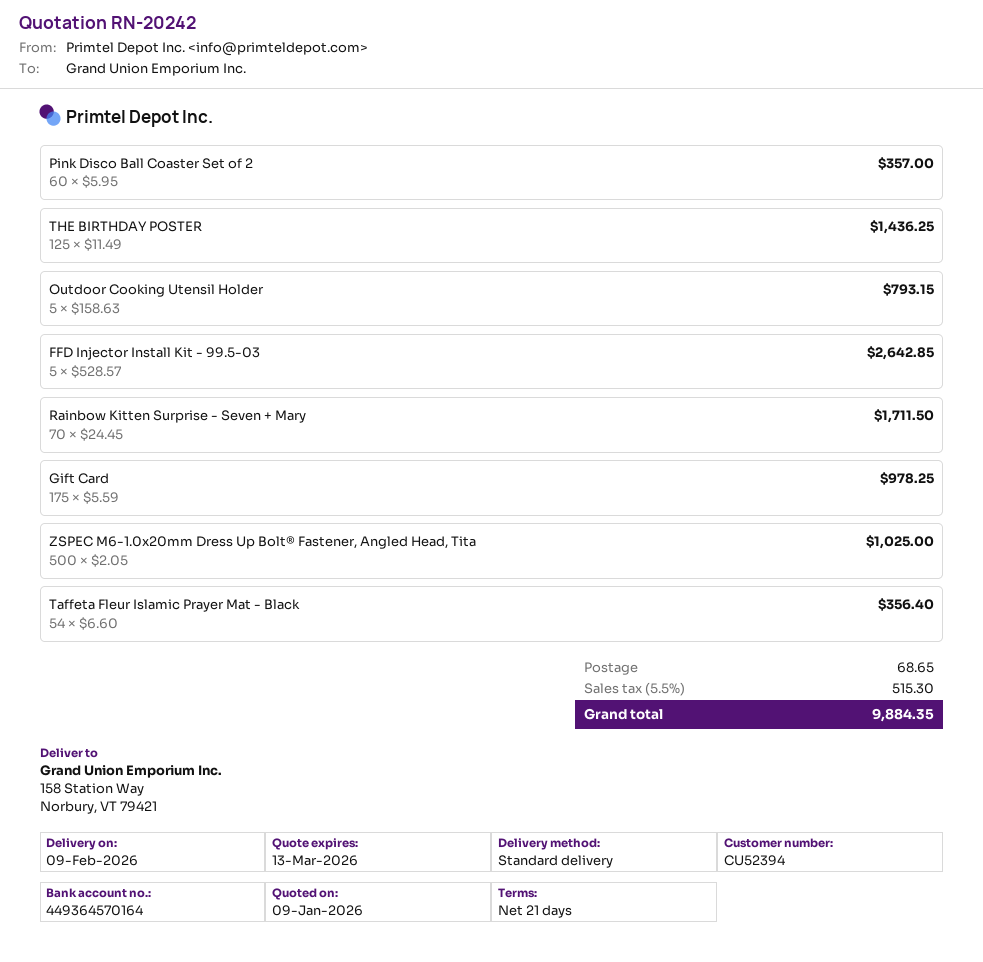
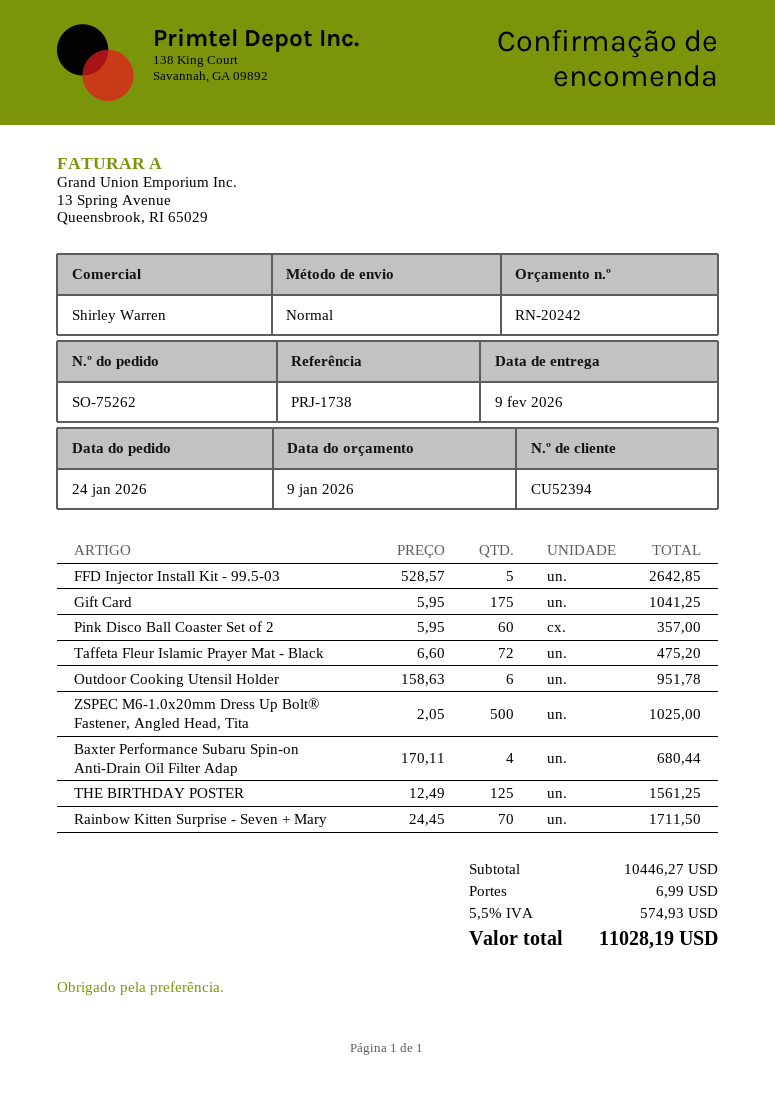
THE BIRTHDAY POSTER: 125 x 11.49 = 1436.25 -> 125 x 12.49 = 1561.25
Outdoor Cooking Utensil Holder: 5 x 158.63 = 793.15 -> 6 x 158.63 = 951.78
Gift Card: 175 x 5.59 = 978.25 -> 175 x 5.95 = 1041.25
Taffeta Fleur Islamic Prayer Mat - Black: 54 x 6.60 = 356.40 -> 72 x 6.60 = 475.20
Baxter Performance Subaru Spin-on Anti-Drain Oil Filter Adap: none -> 4 x 170.11 = 680.44
shipping: 68.65 -> 6.99
tax: 5.5% = 515.30 -> 5.5% = 574.93
total: 9884.35 -> 11028.19

